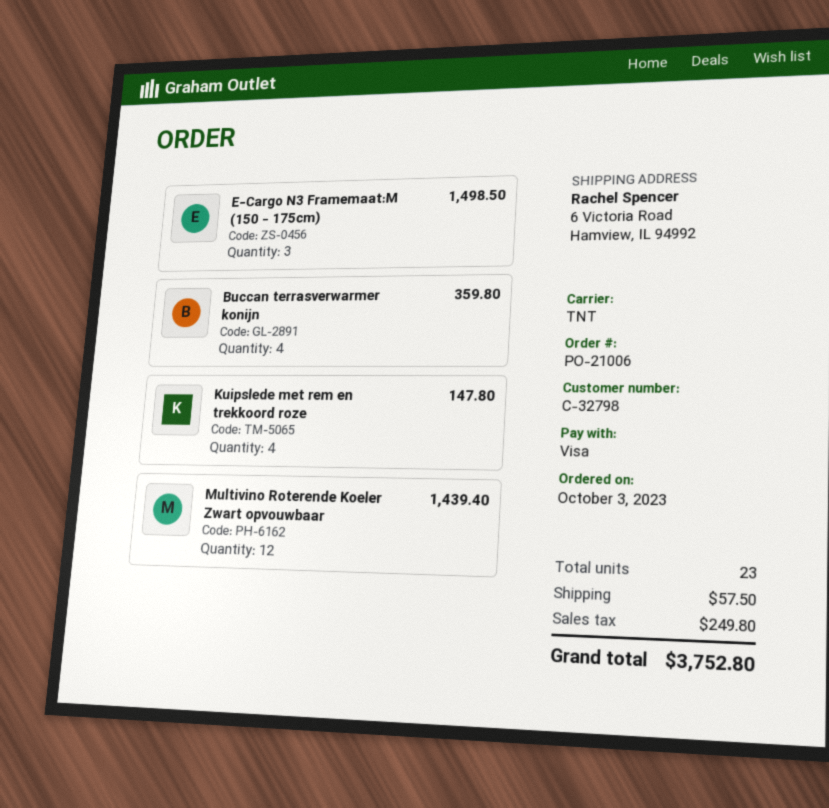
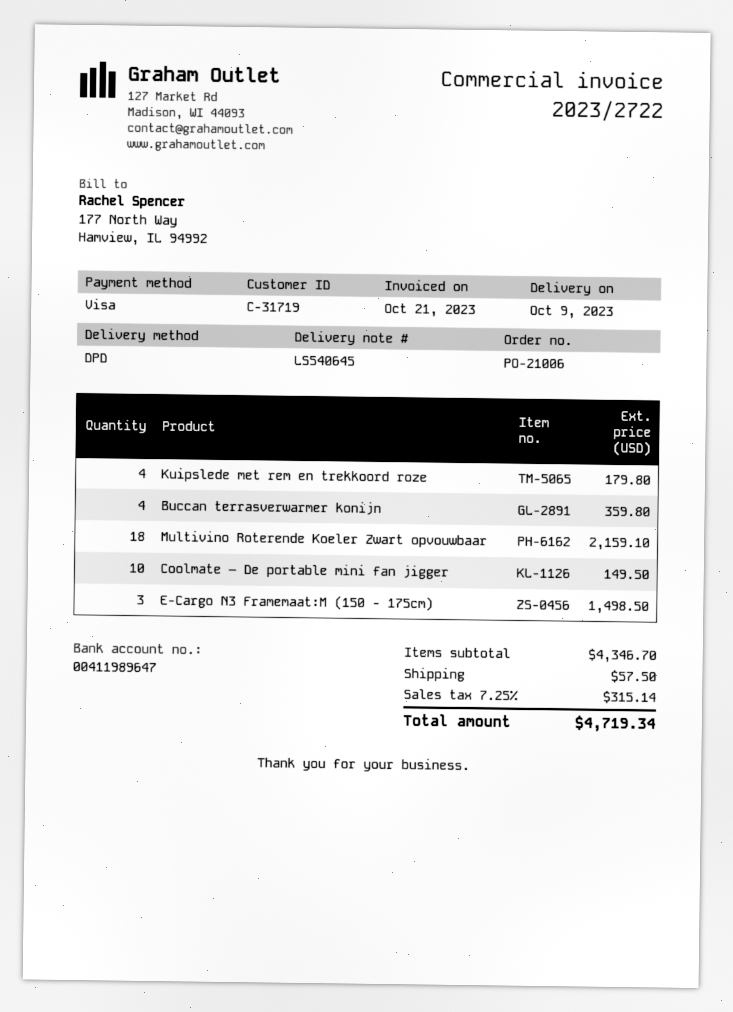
customer number: C-32798 -> C-31719
shipping method: TNT -> DPD
Kuipslede met rem en trekkoord roze: 4 for 147.80 -> 4 for 179.80
Multivino Roterende Koeler Zwart opvouwbaar: 12 for 1439.40 -> 18 for 2159.10
Coolmate – De portable mini fan jigger: none -> 10 for 149.50
tax: 249.80 -> 315.14
total: 3752.80 -> 4719.34

